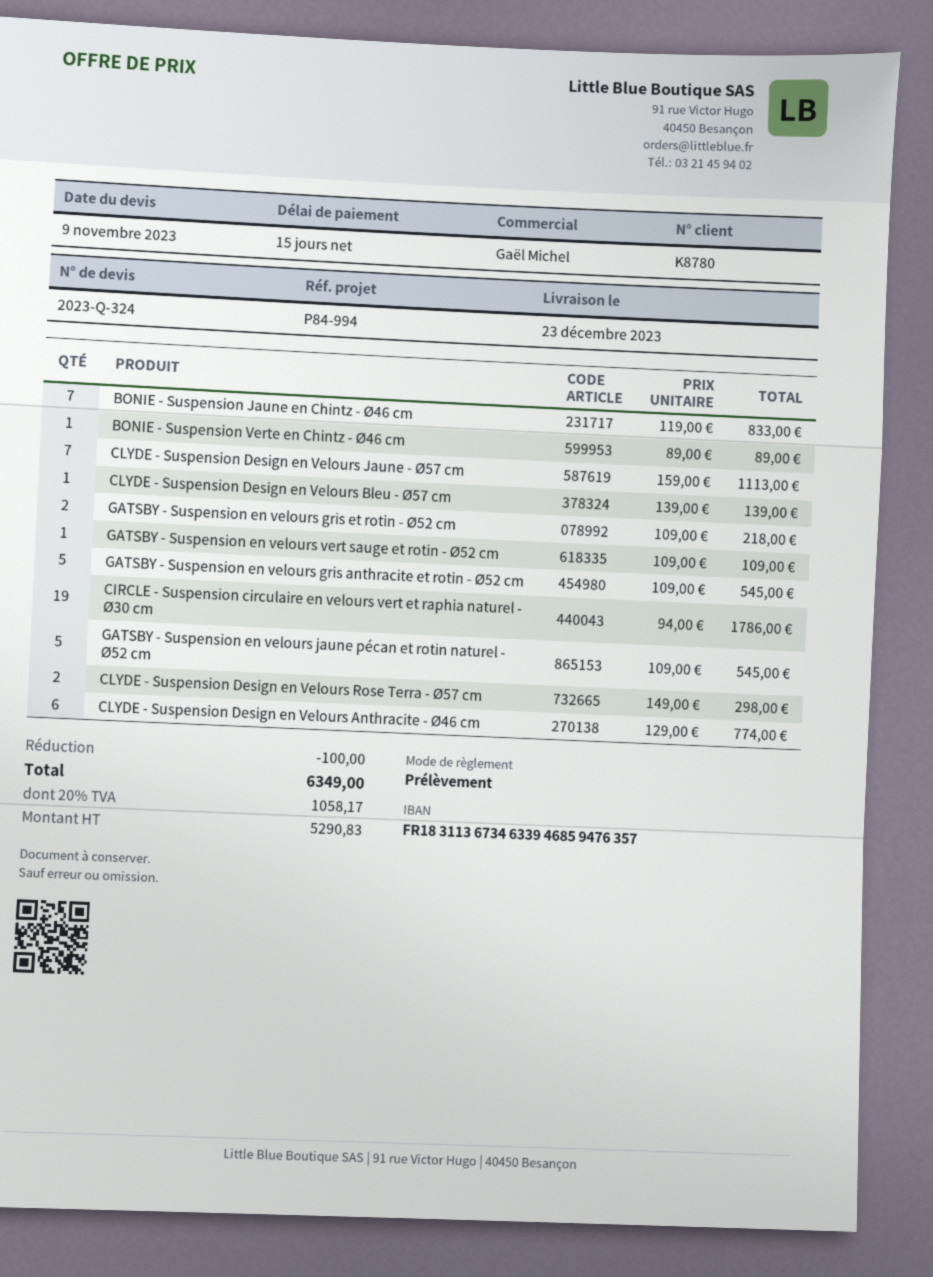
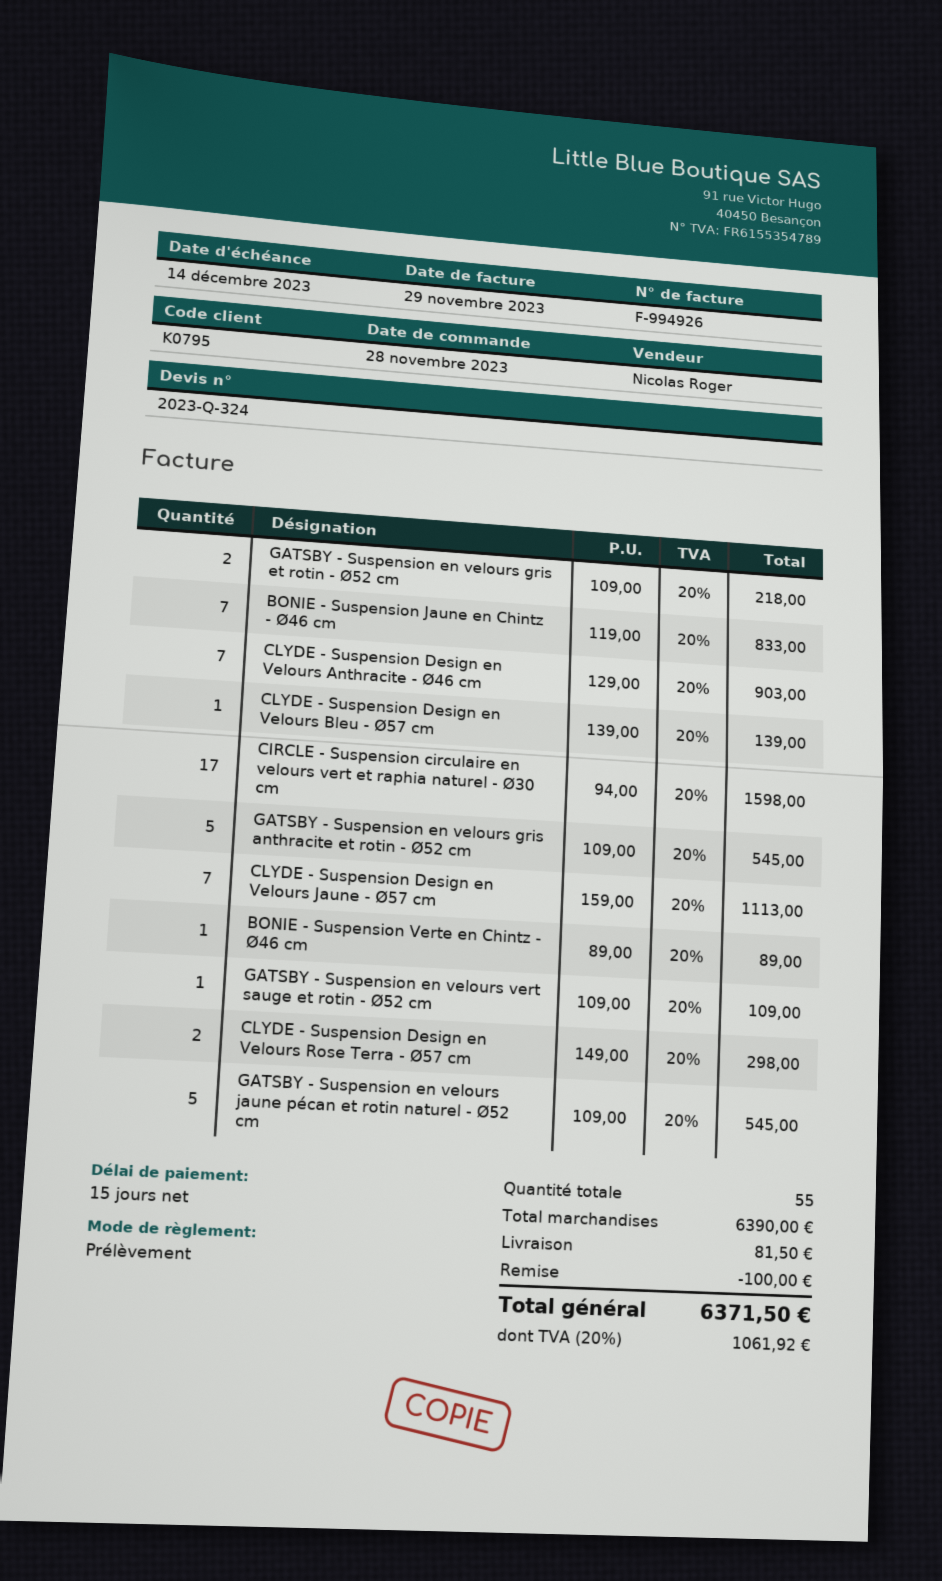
customer number: K8780 -> K0795
sales rep: Gaël Michel -> Nicolas Roger
CIRCLE - Suspension circulaire en velours vert et raphia naturel - Ø30 cm: 19 x 94.00 = 1786.00 -> 17 x 94.00 = 1598.00
CLYDE - Suspension Design en Velours Anthracite - Ø46 cm: 6 x 129.00 = 774.00 -> 7 x 129.00 = 903.00
shipping: none -> 81.50
tax: 20% = 1058.17 -> 20% = 1061.92
total: 6349.00 -> 6371.50

